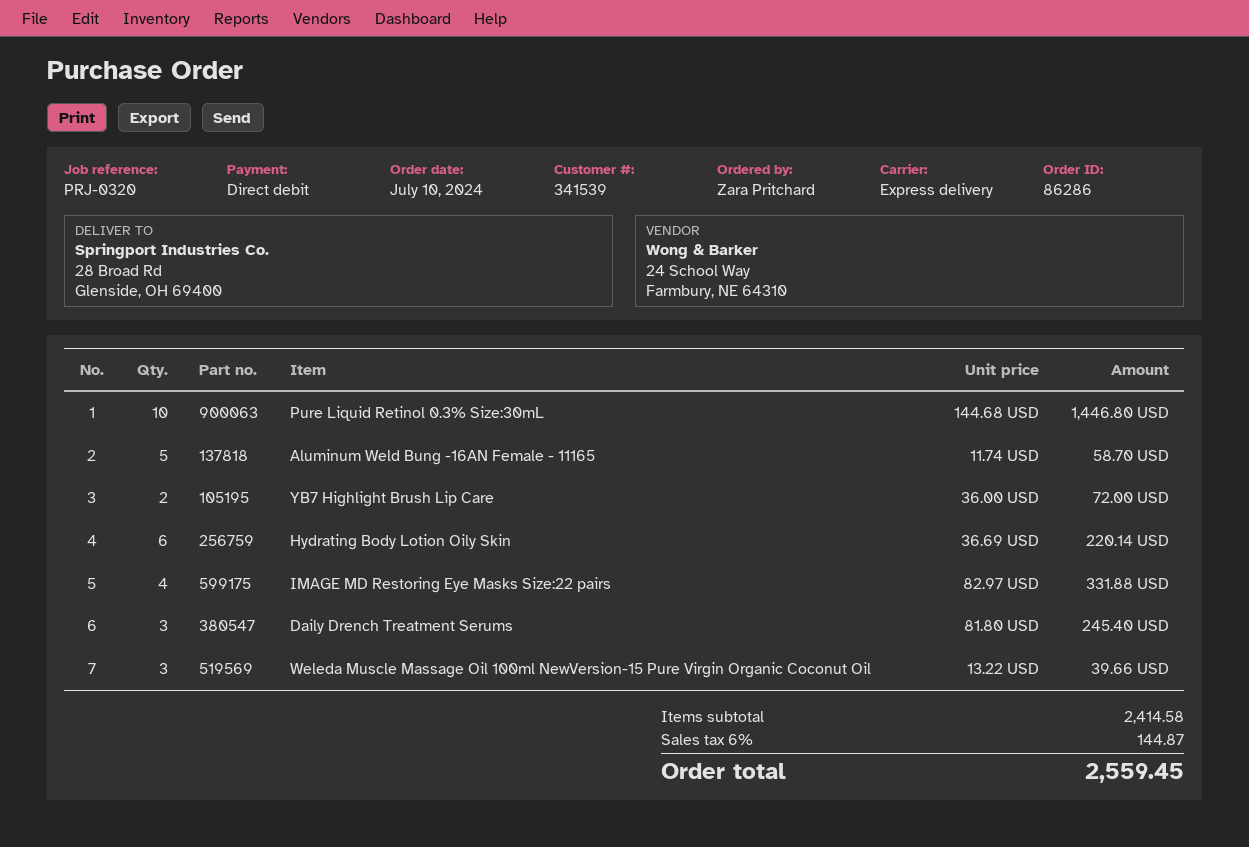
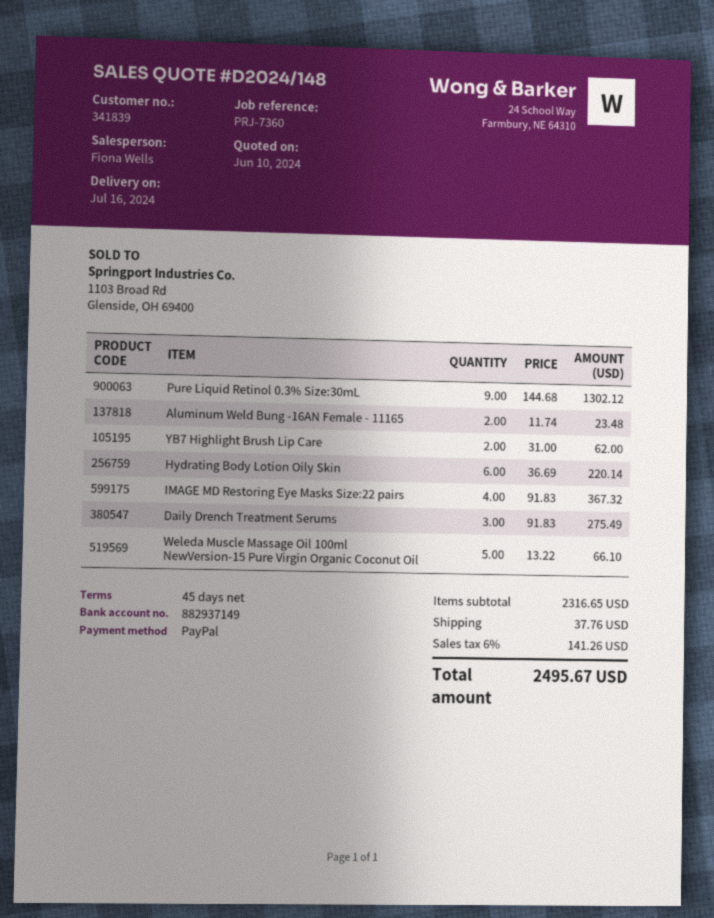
customer number: 341539 -> 341839
reference: PRJ-0320 -> PRJ-7360
payment method: direct debit -> PayPal
Pure Liquid Retinol 0.3% Size:30mL: 10 x 144.68 = 1446.80 -> 9 x 144.68 = 1302.12
Aluminum Weld Bung -16AN Female - 11165: 5 x 11.74 = 58.70 -> 2 x 11.74 = 23.48
YB7 Highlight Brush Lip Care: 2 x 36.00 = 72.00 -> 2 x 31.00 = 62.00
IMAGE MD Restoring Eye Masks Size:22 pairs: 4 x 82.97 = 331.88 -> 4 x 91.83 = 367.32
Daily Drench Treatment Serums: 3 x 81.80 = 245.40 -> 3 x 91.83 = 275.49
Weleda Muscle Massage Oil 100ml NewVersion-15 Pure Virgin Organic Coconut Oil: 3 x 13.22 = 39.66 -> 5 x 13.22 = 66.10
subtotal: 2414.58 -> 2316.65
shipping: none -> 37.76
tax: 6% = 144.87 -> 6% = 141.26
total: 2559.45 -> 2495.67

